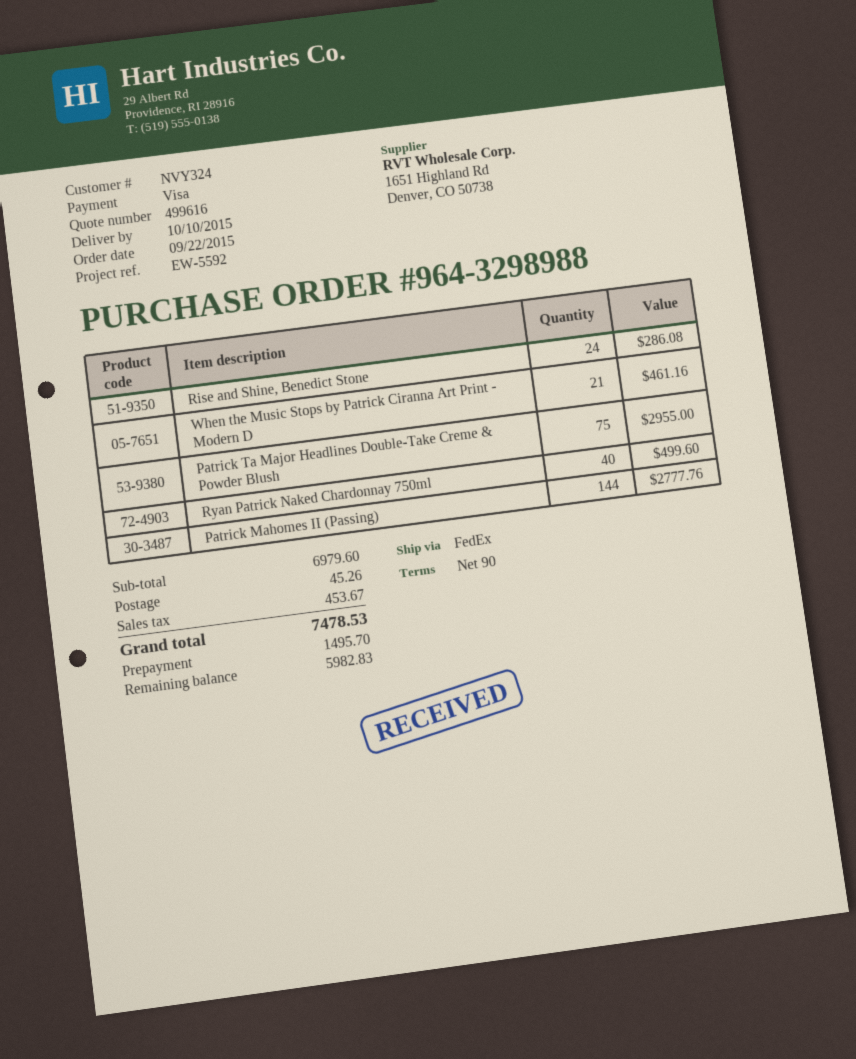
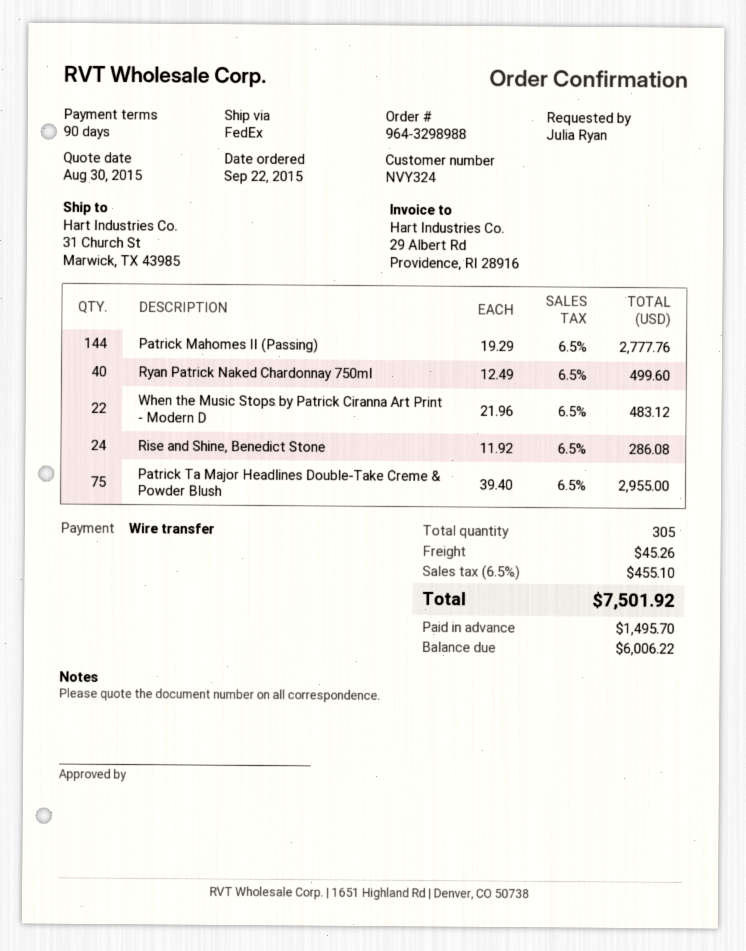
payment method: Visa -> bank transfer
When the Music Stops by Patrick Ciranna Art Print - Modern D: 21 for 461.16 -> 22 for 483.12
tax: 453.67 -> 455.10
total: 7478.53 -> 7501.92
balance: 5982.83 -> 6006.22

